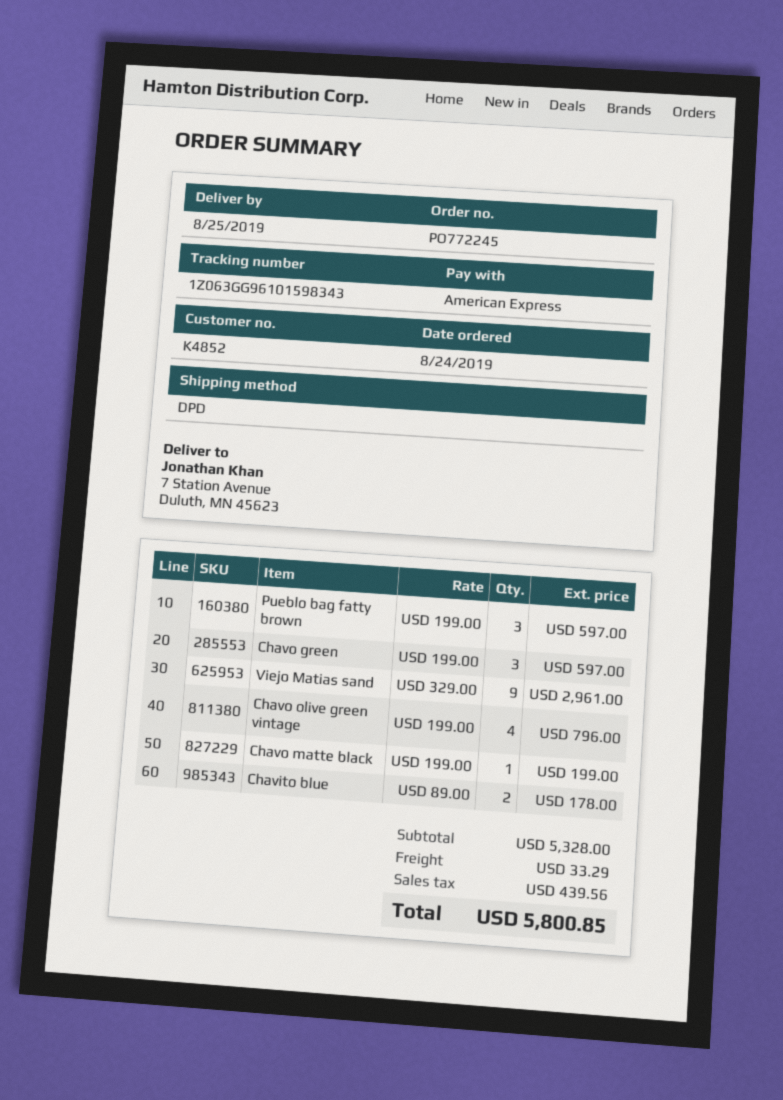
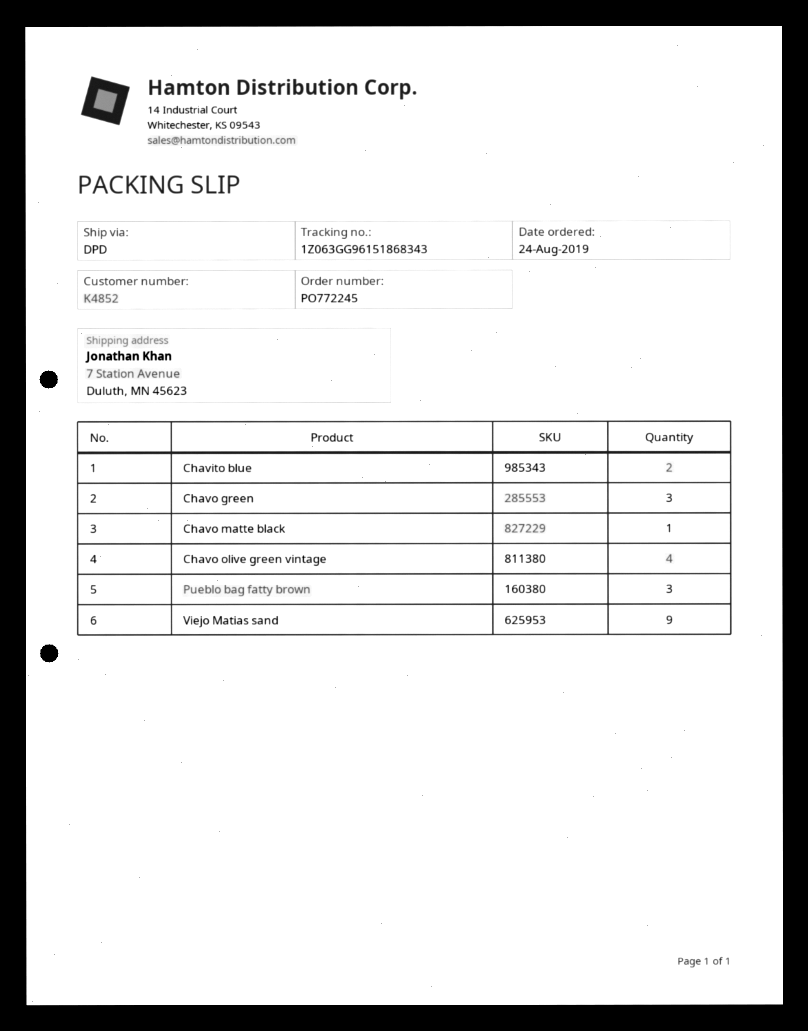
tracking number: 1Z063GG96101598343 -> 1Z063GG96151868343

